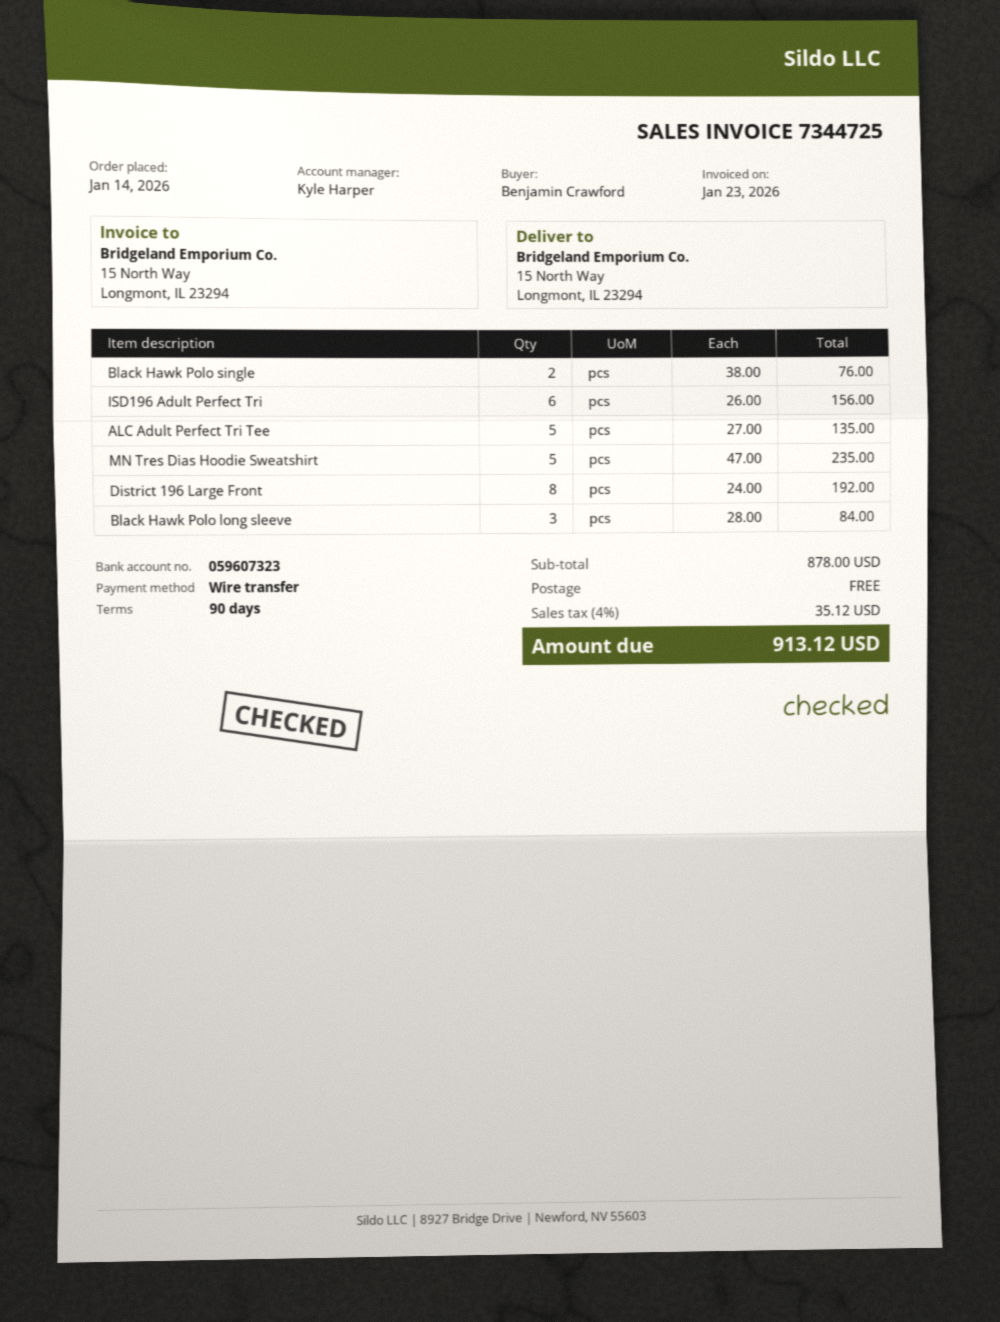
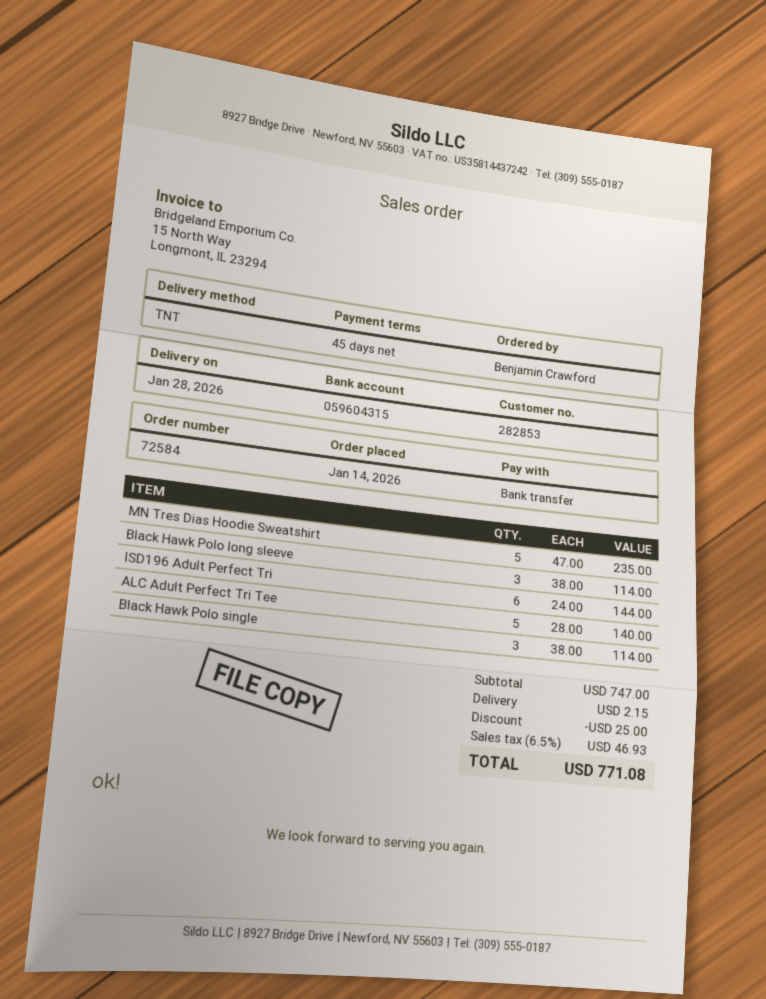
payment terms: 90 days -> 45 days
bank account: 059607323 -> 059604315
Black Hawk Polo single: 2 x 38.00 = 76.00 -> 3 x 38.00 = 114.00
ISD196 Adult Perfect Tri: 6 x 26.00 = 156.00 -> 6 x 24.00 = 144.00
ALC Adult Perfect Tri Tee: 5 x 27.00 = 135.00 -> 5 x 28.00 = 140.00
District 196 Large Front: 8 x 24.00 = 192.00 -> none
Black Hawk Polo long sleeve: 3 x 28.00 = 84.00 -> 3 x 38.00 = 114.00
subtotal: 878.00 -> 747.00
discount: none -> 25.00
shipping: 0.00 -> 2.15
tax: 4% = 35.12 -> 6.5% = 46.93
total: 913.12 -> 771.08

